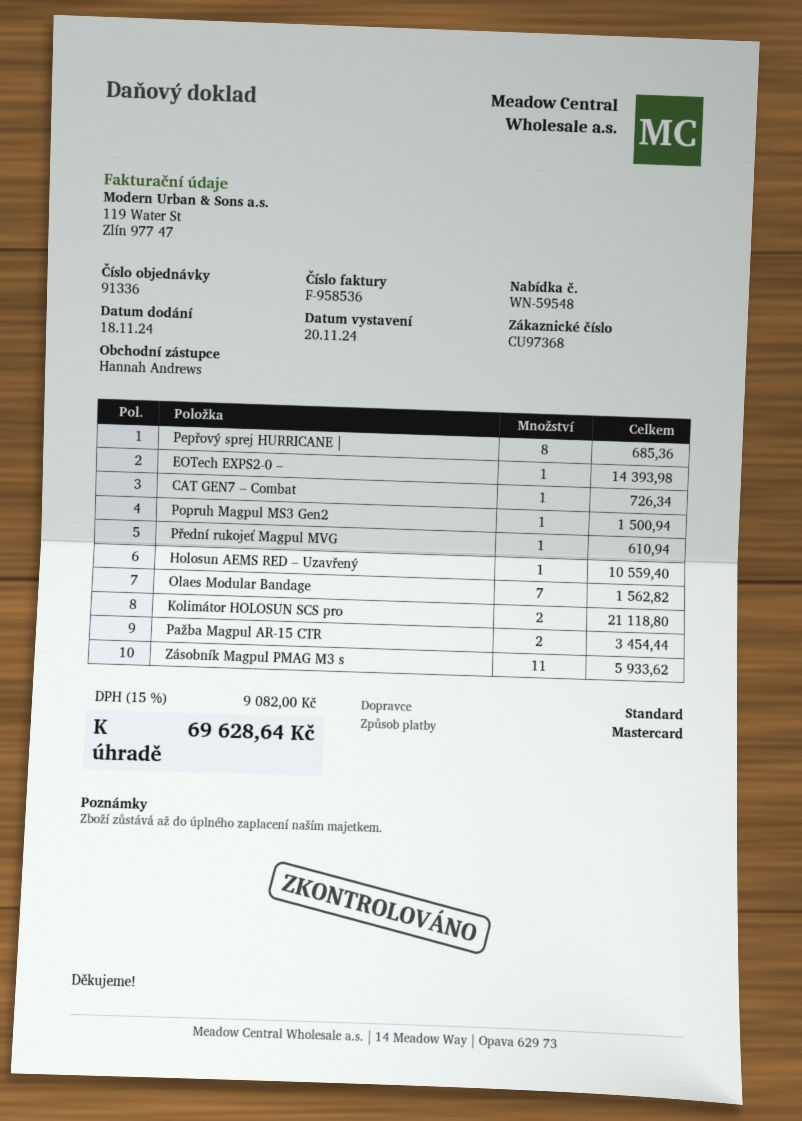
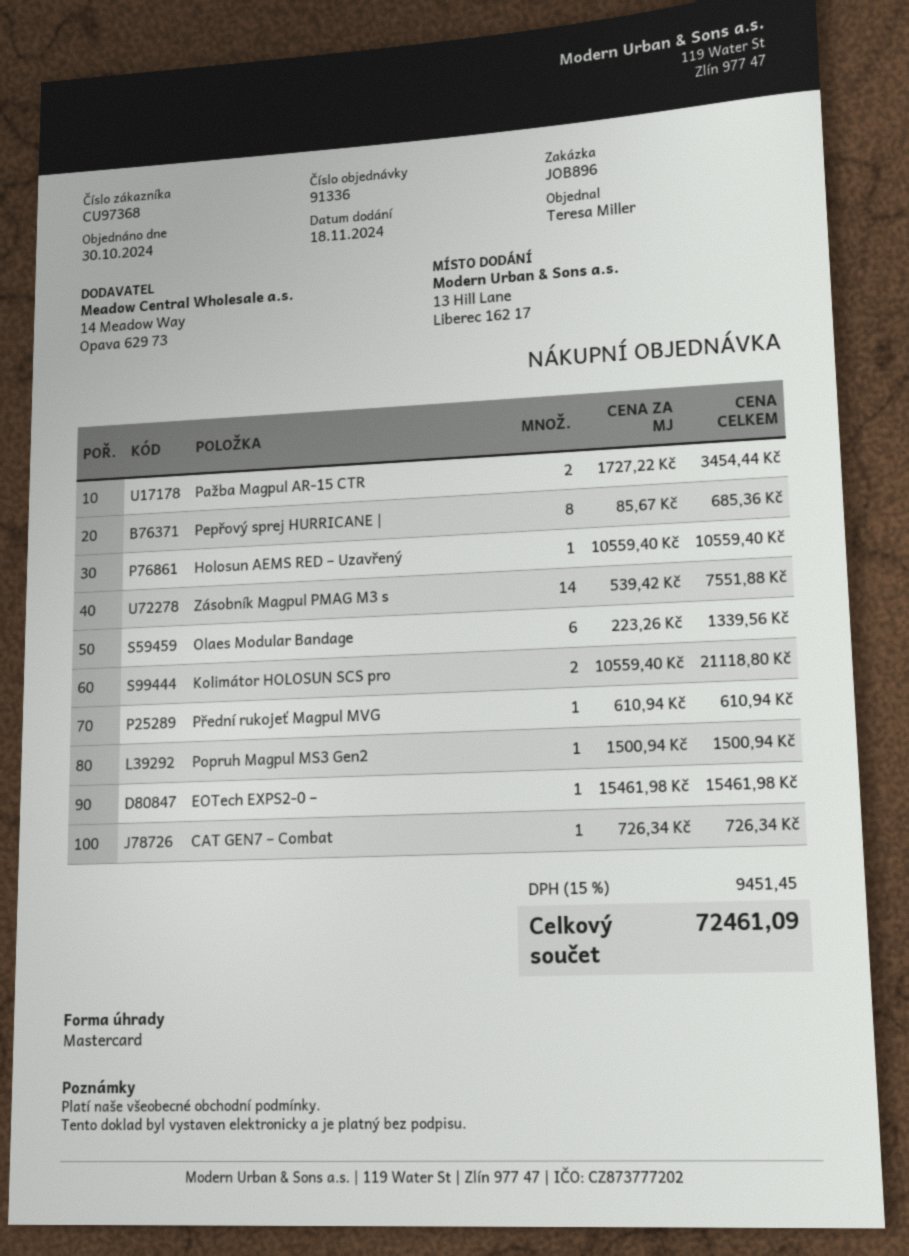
EOTech EXPS2-0 –: 1 for 14393.98 -> 1 for 15461.98
Olaes Modular Bandage: 7 for 1562.82 -> 6 for 1339.56
Zásobník Magpul PMAG M3 s: 11 for 5933.62 -> 14 for 7551.88
tax: 15% = 9082.00 -> 15% = 9451.45
total: 69628.64 -> 72461.09

